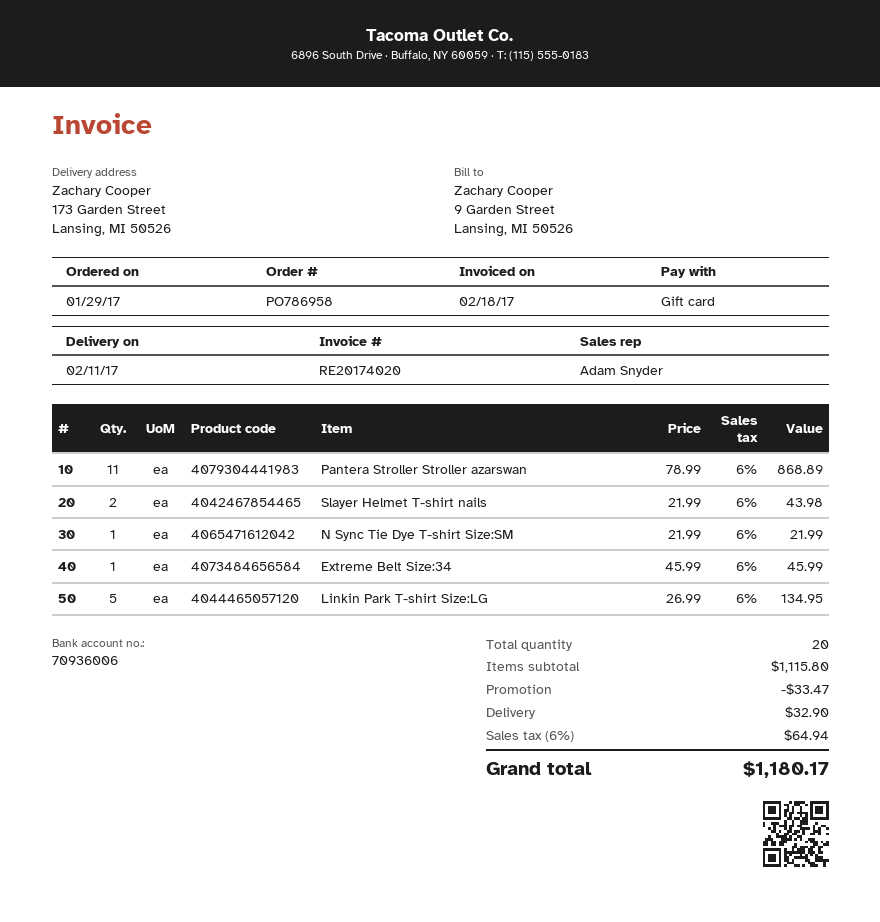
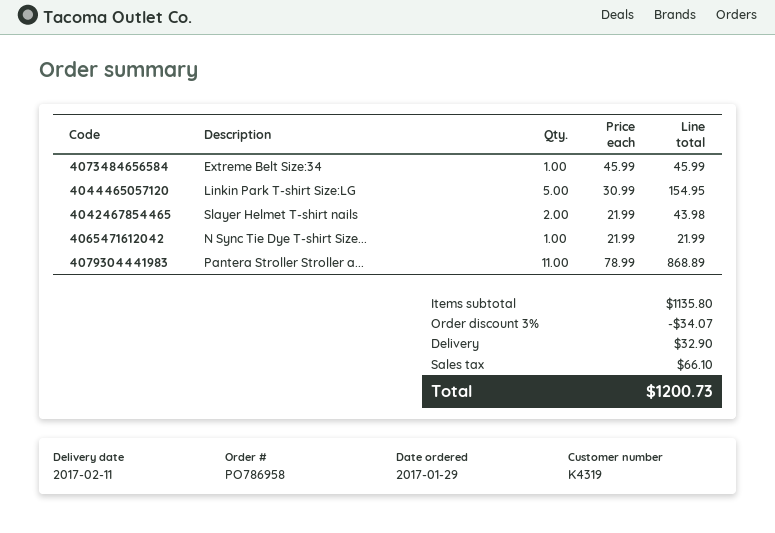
Linkin Park T-shirt Size:LG: 5 x 26.99 = 134.95 -> 5 x 30.99 = 154.95
subtotal: 1115.80 -> 1135.80
discount: 33.47 -> 34.07
tax: 64.94 -> 66.10
total: 1180.17 -> 1200.73

